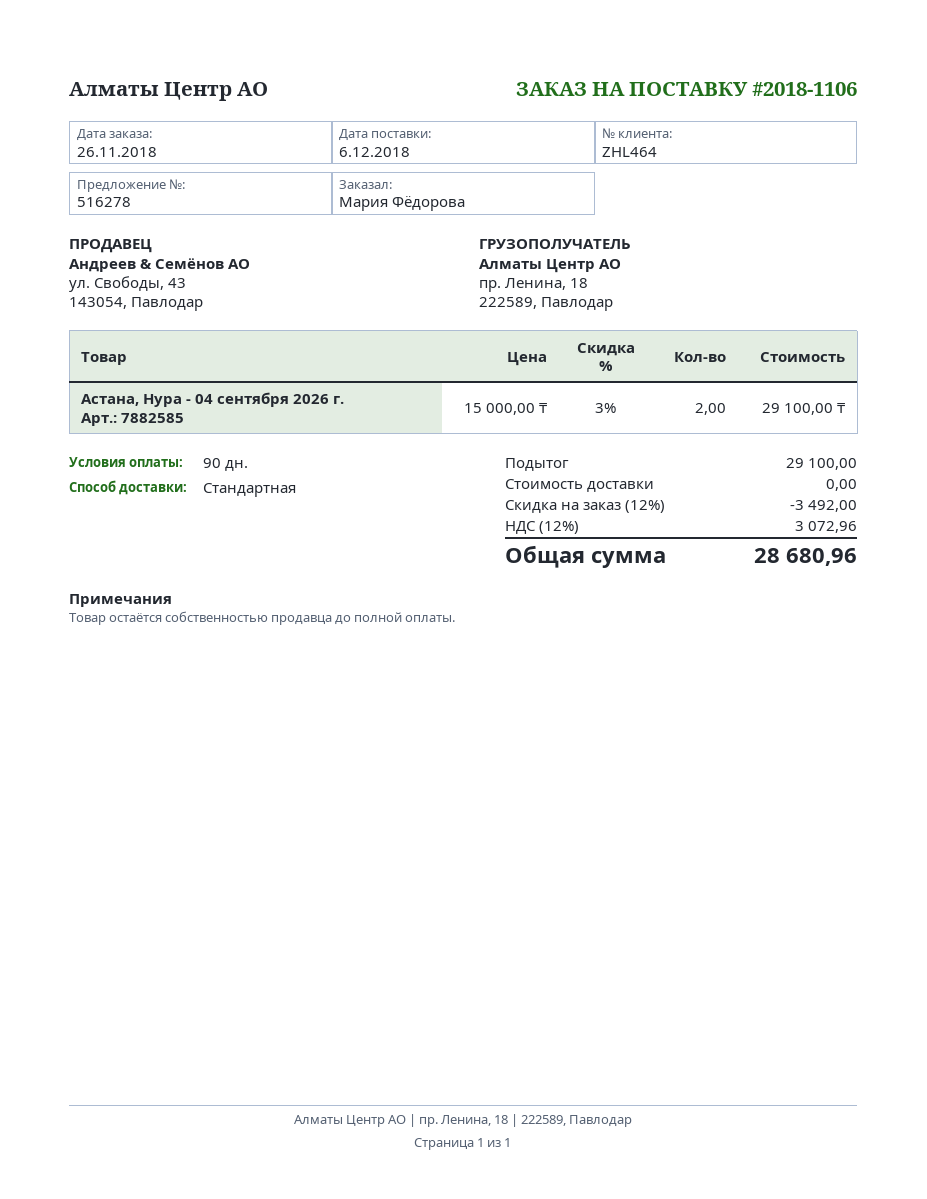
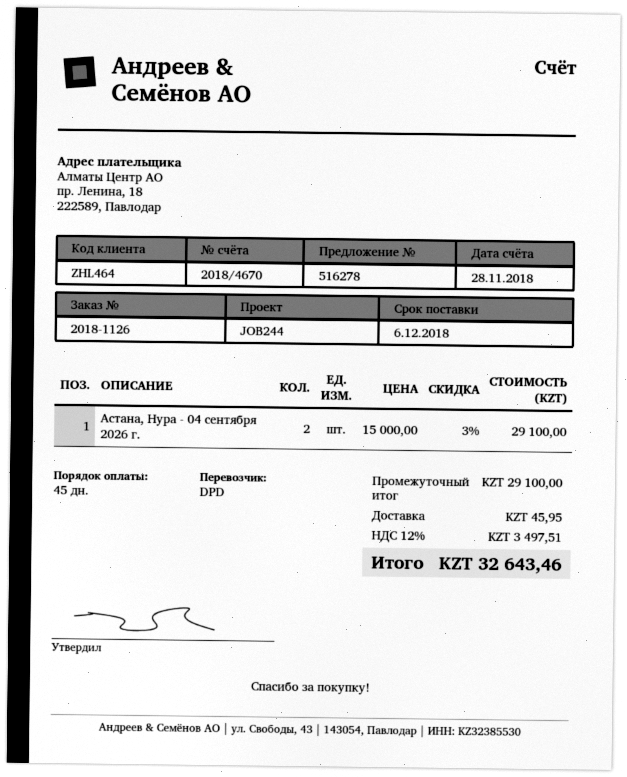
order number: 2018-1106 -> 2018-1126
payment terms: 90 days -> 45 days
shipping method: standard -> DPD
discount: 12% = 3492.00 -> none
shipping: 0.00 -> 45.95
tax: 12% = 3072.96 -> 12% = 3497.51
total: 28680.96 -> 32643.46

